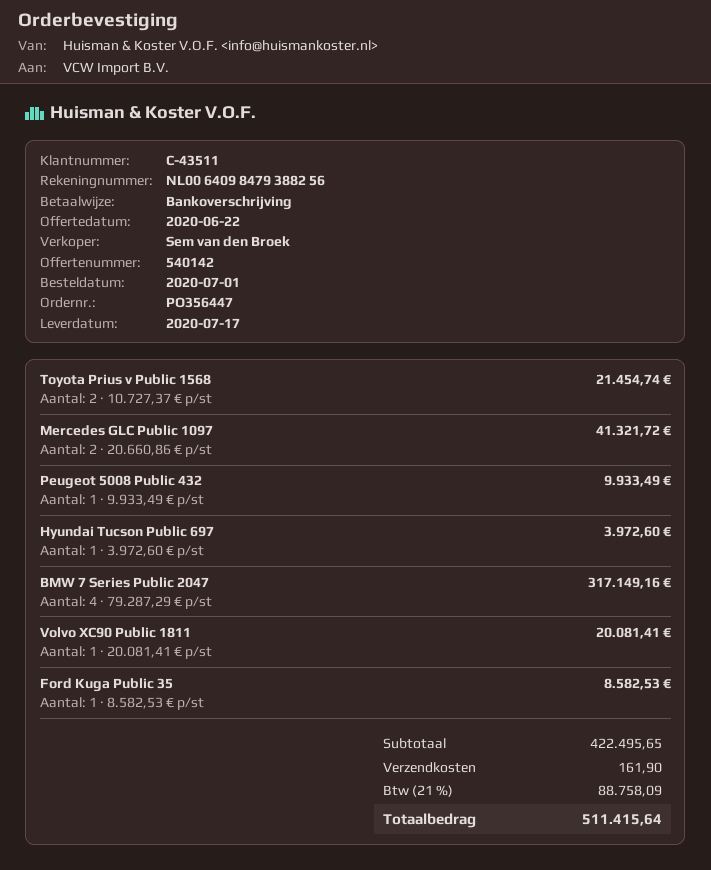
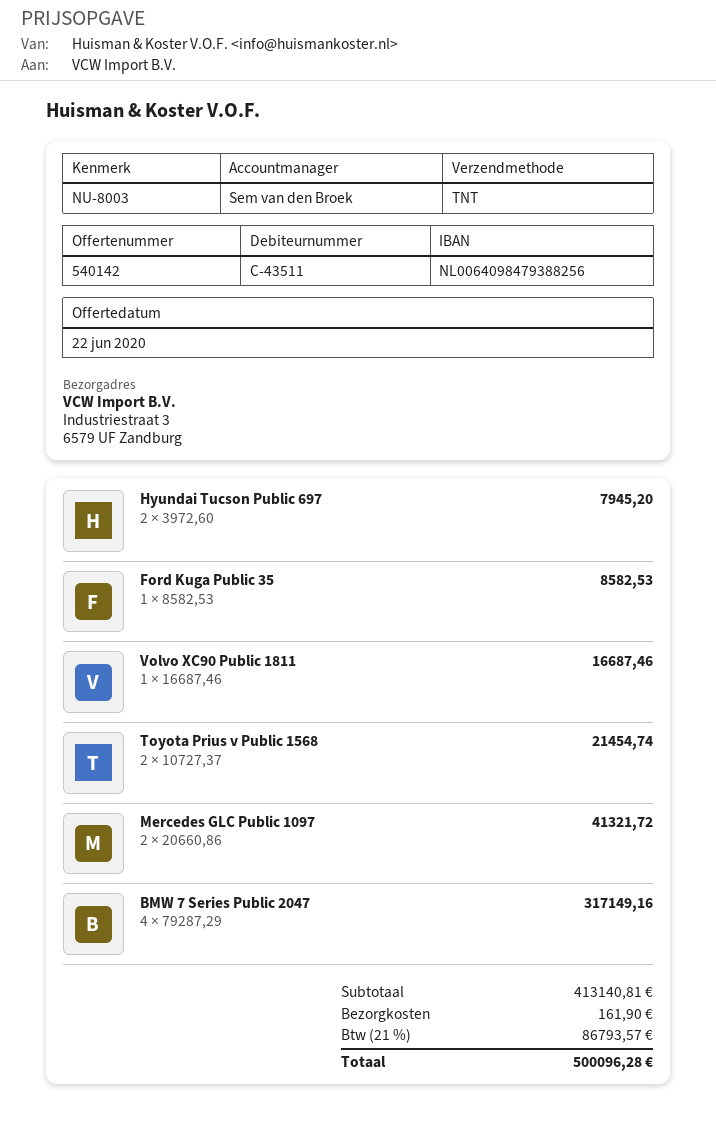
Peugeot 5008 Public 432: 1 x 9933.49 = 9933.49 -> none
Hyundai Tucson Public 697: 1 x 3972.60 = 3972.60 -> 2 x 3972.60 = 7945.20
Volvo XC90 Public 1811: 1 x 20081.41 = 20081.41 -> 1 x 16687.46 = 16687.46
subtotal: 422495.65 -> 413140.81
tax: 21% = 88758.09 -> 21% = 86793.57
total: 511415.64 -> 500096.28

